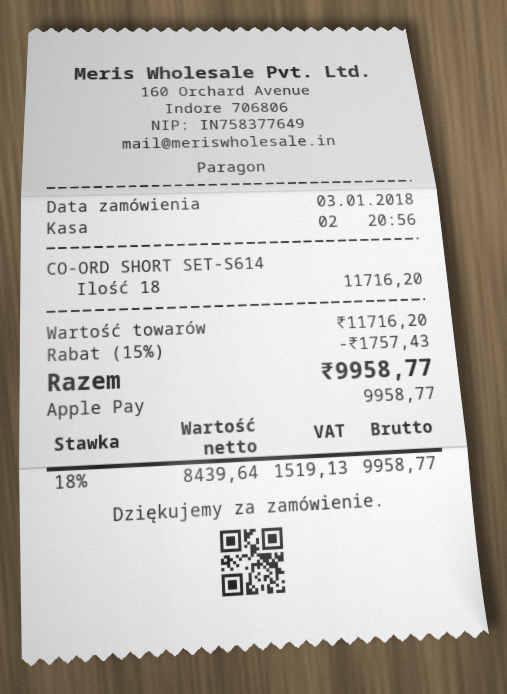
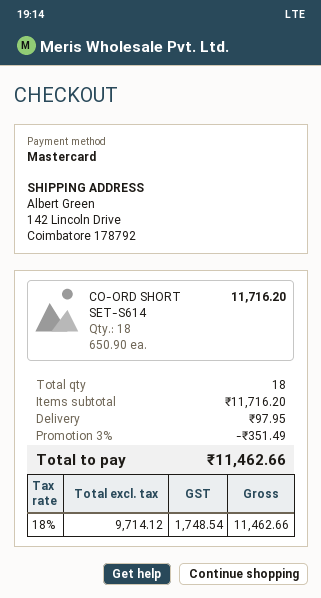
payment method: Apple Pay -> Mastercard
discount: 15% = 1757.43 -> 3% = 351.49
shipping: none -> 97.95
net: 8439.64 -> 9714.12
tax: 18% = 1519.13 -> 18% = 1748.54
total: 9958.77 -> 11462.66

